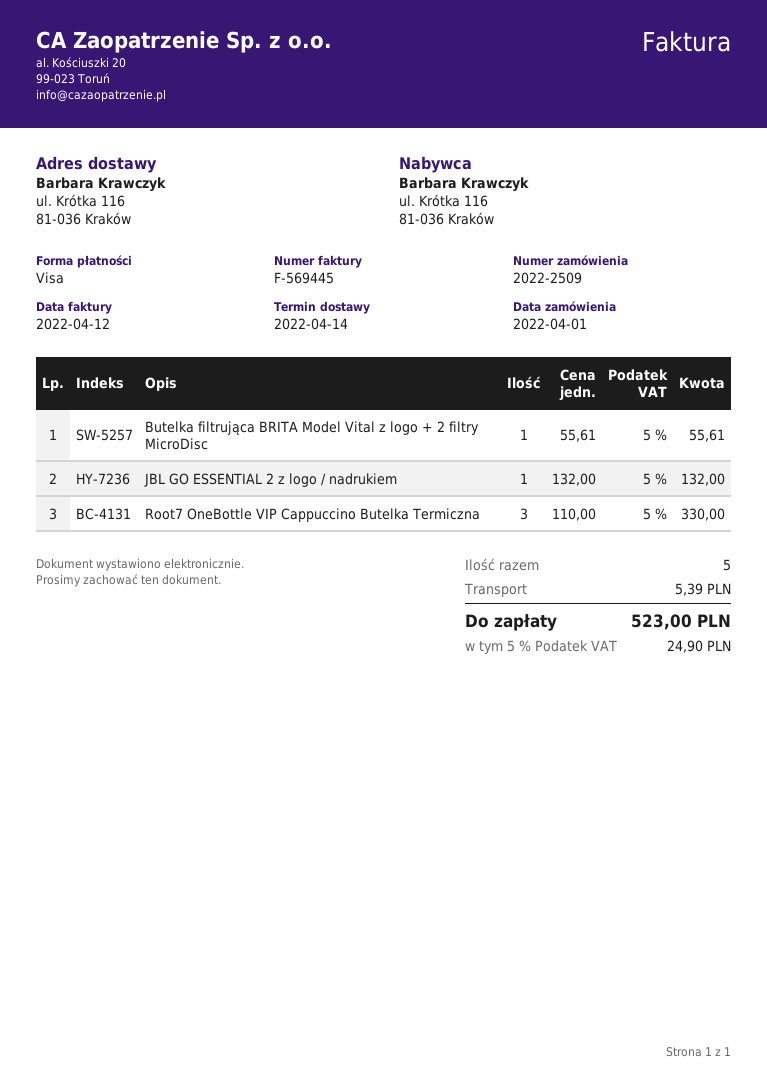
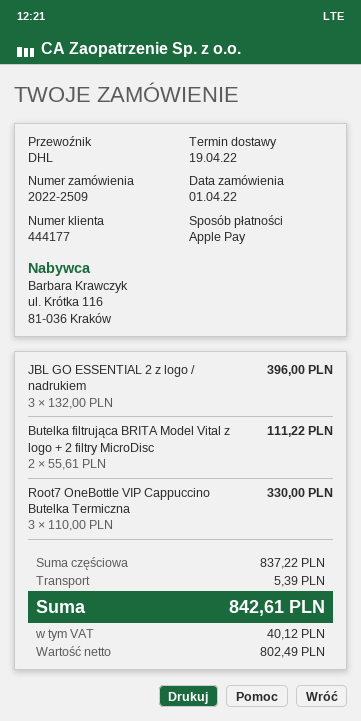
delivery date: 2022-04-14 -> 2022-04-19
payment method: Visa -> Apple Pay
Butelka filtrująca BRITA Model Vital z logo + 2 filtry MicroDisc: 1 x 55.61 = 55.61 -> 2 x 55.61 = 111.22
JBL GO ESSENTIAL 2 z logo / nadrukiem: 1 x 132.00 = 132.00 -> 3 x 132.00 = 396.00
tax: 24.90 -> 40.12
total: 523.00 -> 842.61

